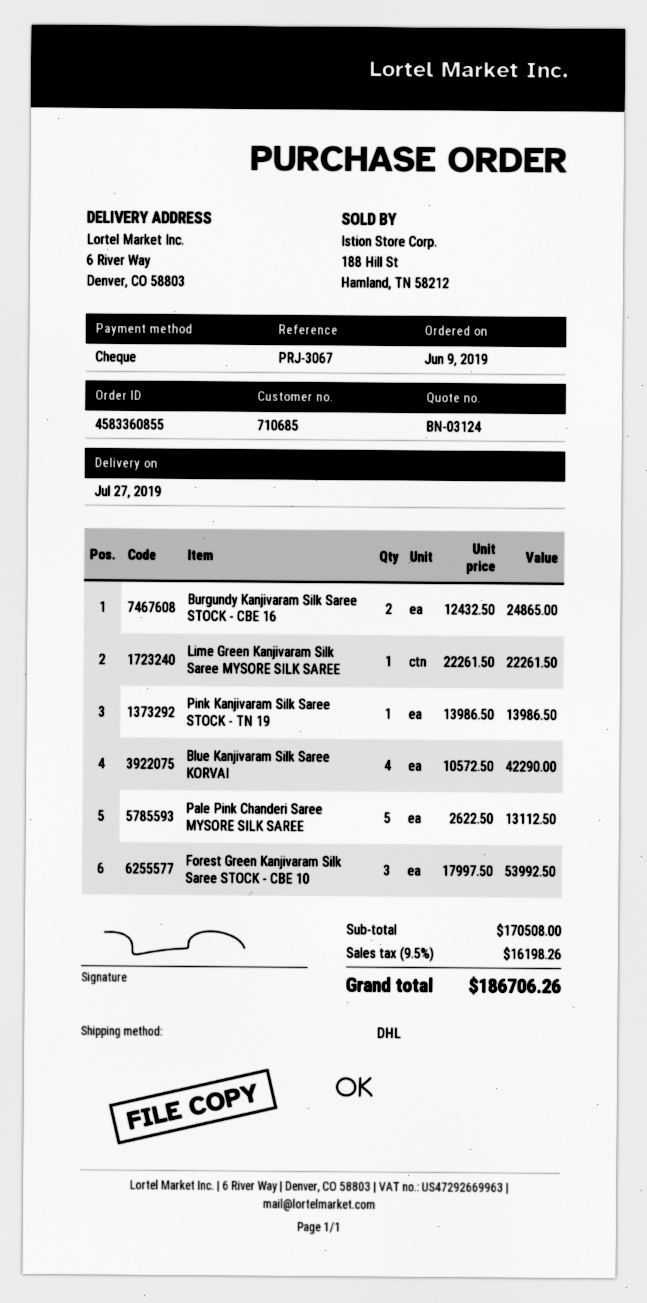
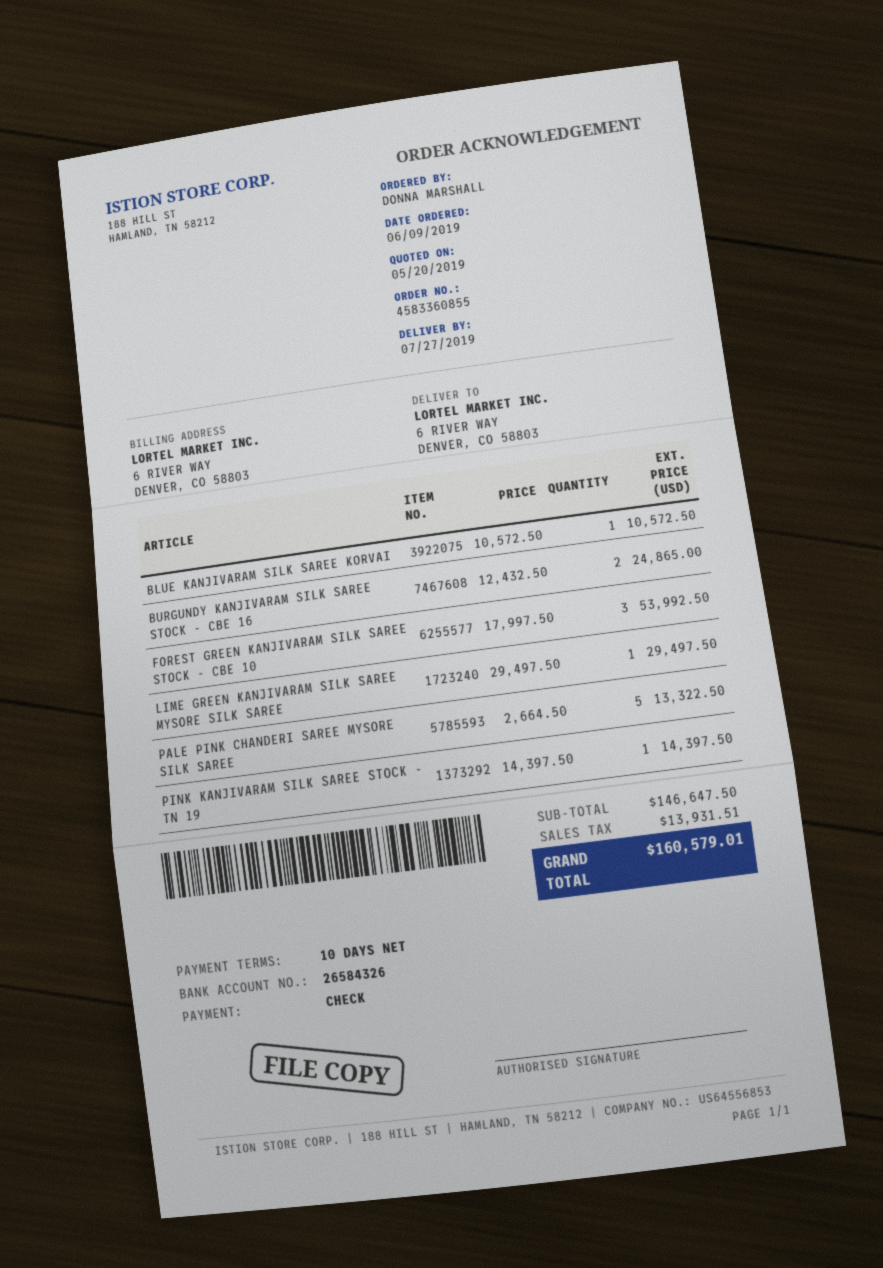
Lime Green Kanjivaram Silk Saree MYSORE SILK SAREE: 1 x 22261.50 = 22261.50 -> 1 x 29497.50 = 29497.50
Pink Kanjivaram Silk Saree STOCK - TN 19: 1 x 13986.50 = 13986.50 -> 1 x 14397.50 = 14397.50
Blue Kanjivaram Silk Saree KORVAI: 4 x 10572.50 = 42290.00 -> 1 x 10572.50 = 10572.50
Pale Pink Chanderi Saree MYSORE SILK SAREE: 5 x 2622.50 = 13112.50 -> 5 x 2664.50 = 13322.50
subtotal: 170508.00 -> 146647.50
tax: 16198.26 -> 13931.51
total: 186706.26 -> 160579.01

